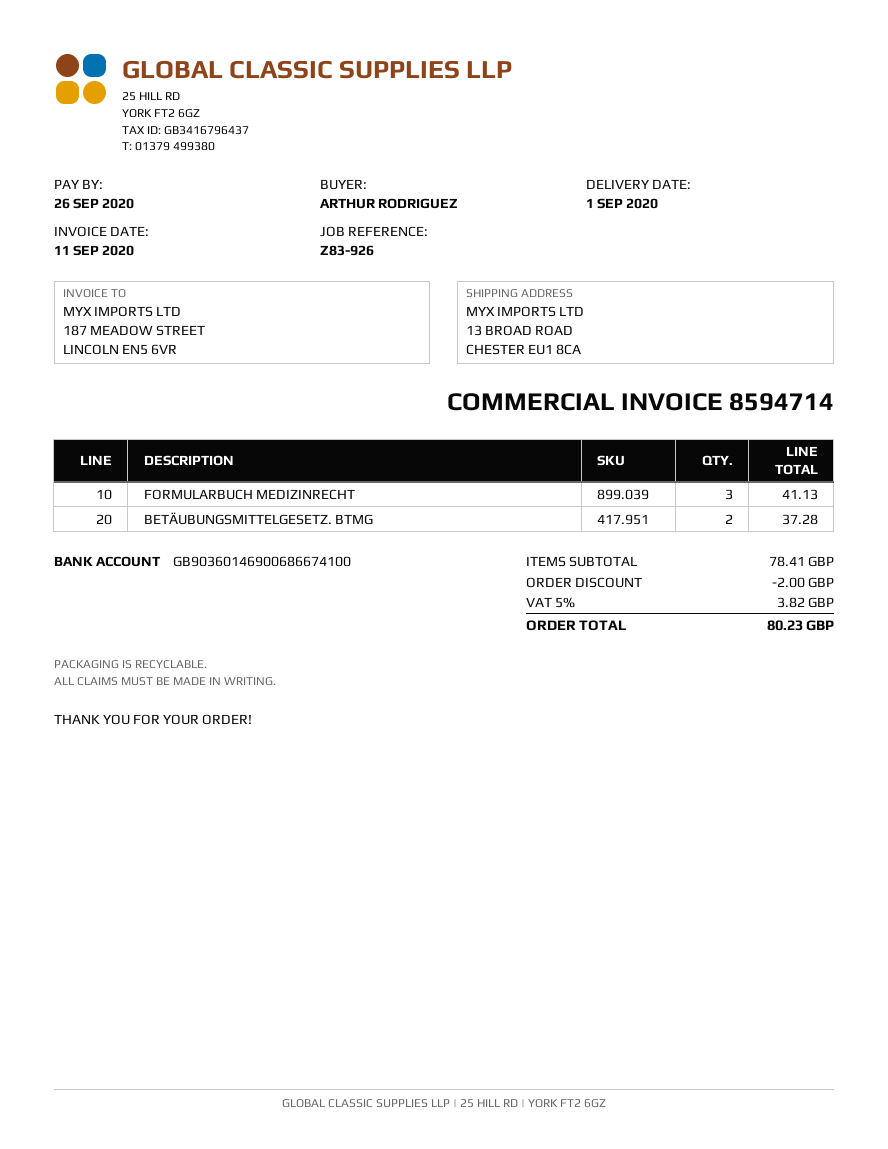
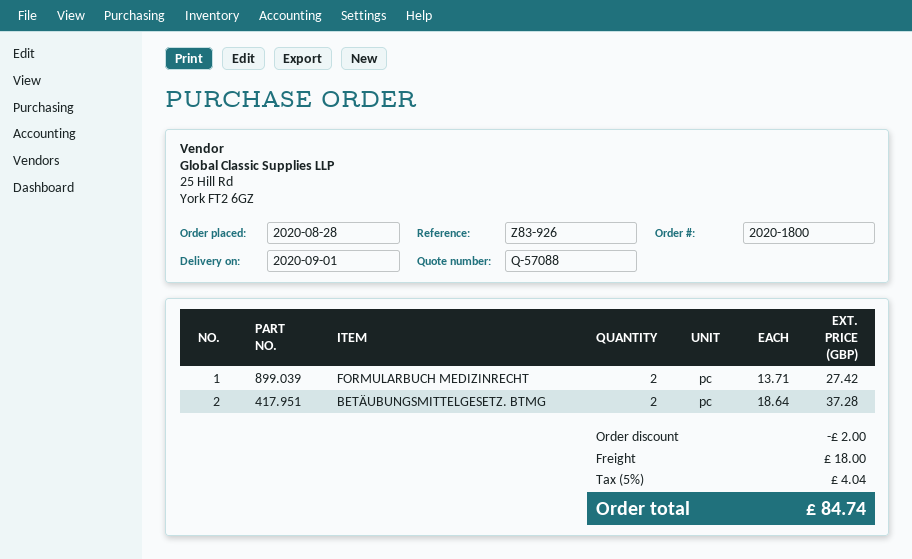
FORMULARBUCH MEDIZINRECHT: 3 for 41.13 -> 2 for 27.42
shipping: none -> 18.00
tax: 5% = 3.82 -> 5% = 4.04
total: 80.23 -> 84.74

